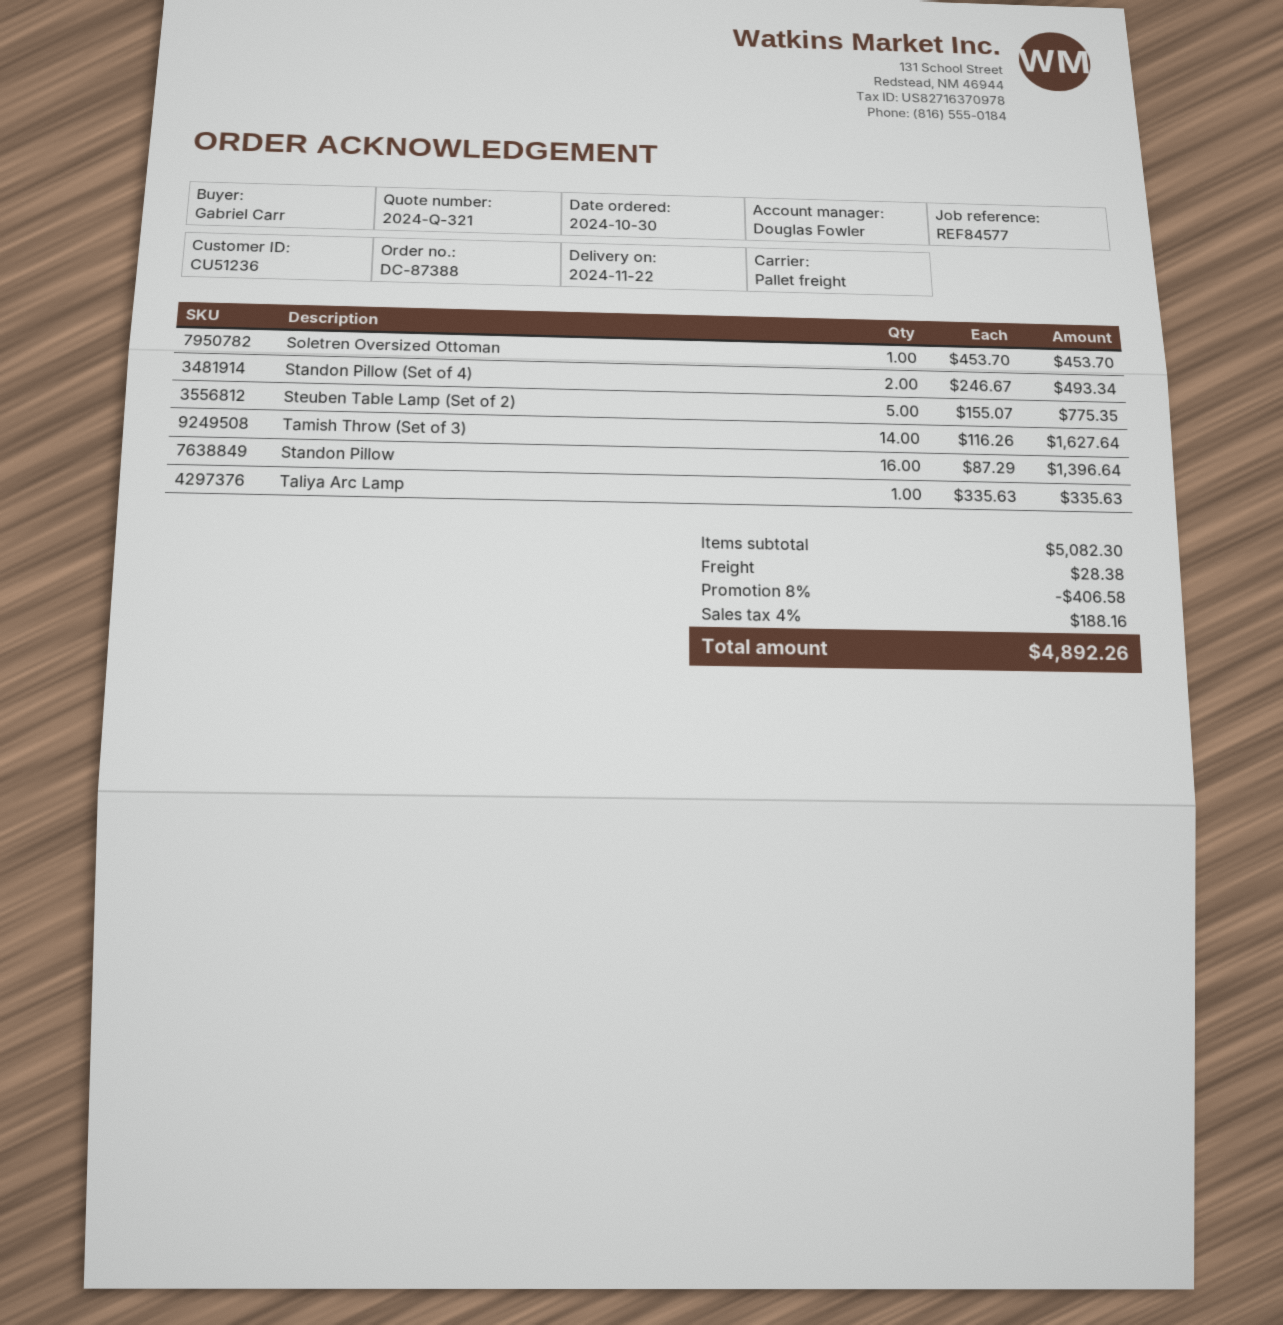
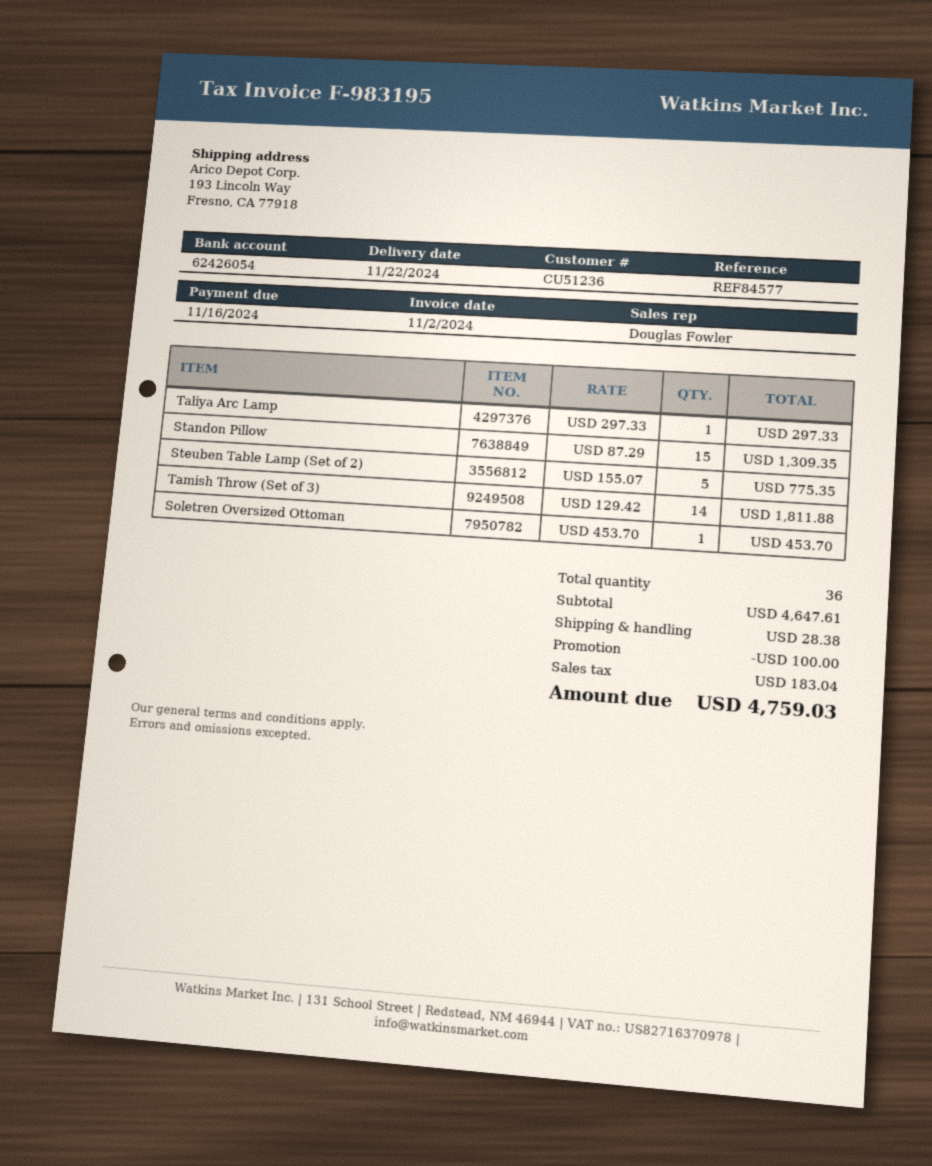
Standon Pillow (Set of 4): 2 x 246.67 = 493.34 -> none
Tamish Throw (Set of 3): 14 x 116.26 = 1627.64 -> 14 x 129.42 = 1811.88
Standon Pillow: 16 x 87.29 = 1396.64 -> 15 x 87.29 = 1309.35
Taliya Arc Lamp: 1 x 335.63 = 335.63 -> 1 x 297.33 = 297.33
subtotal: 5082.30 -> 4647.61
discount: 406.58 -> 100.00
tax: 188.16 -> 183.04
total: 4892.26 -> 4759.03

